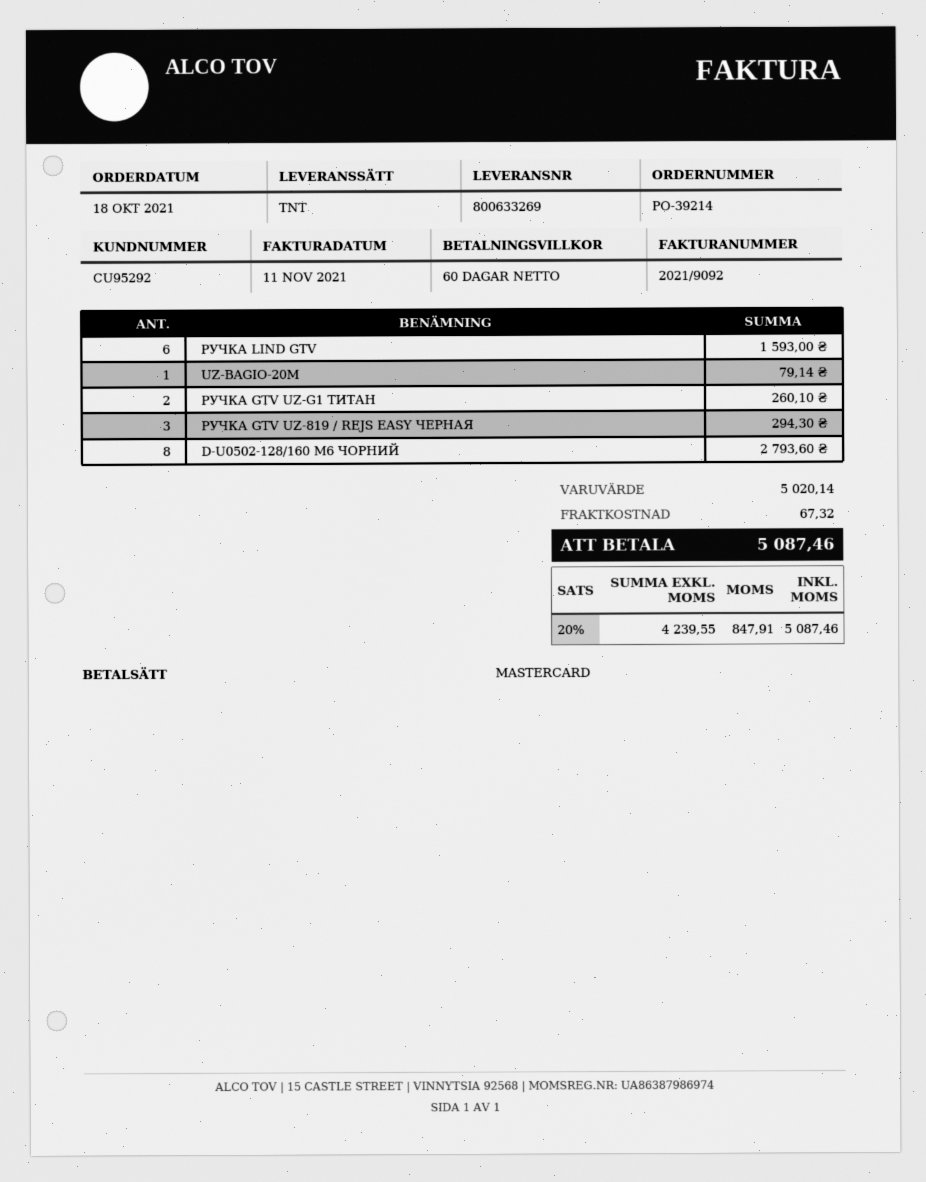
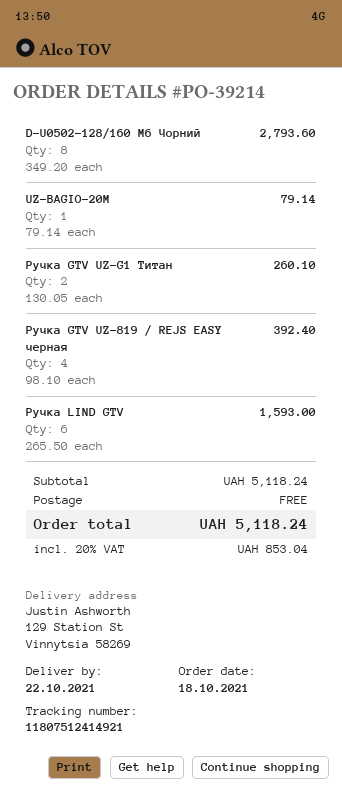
РУЧКА GTV UZ-819 / REJS EASY ЧЕРНАЯ: 3 for 294.30 -> 4 for 392.40
subtotal: 5020.14 -> 5118.24
shipping: 67.32 -> 0.00
tax: 20% = 847.91 -> 20% = 853.04
total: 5087.46 -> 5118.24

